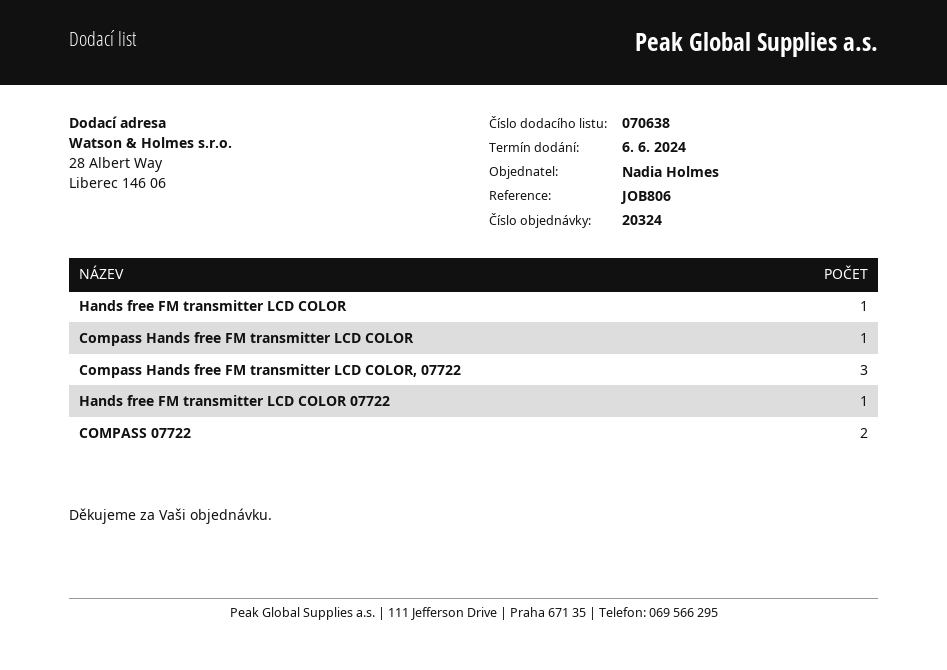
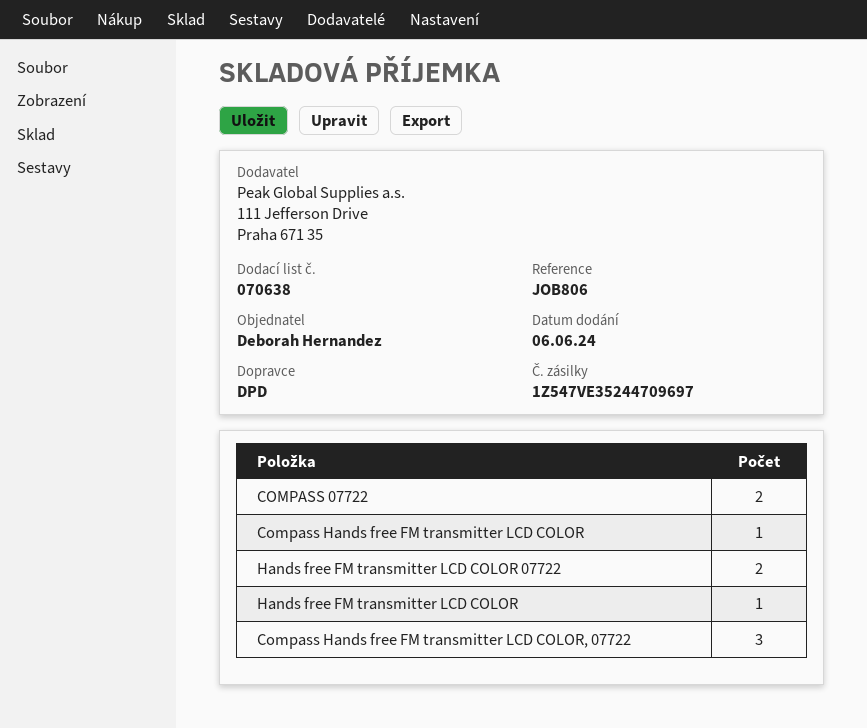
ordered by: Nadia Holmes -> Deborah Hernandez
Hands free FM transmitter LCD COLOR 07722: 1 -> 2

